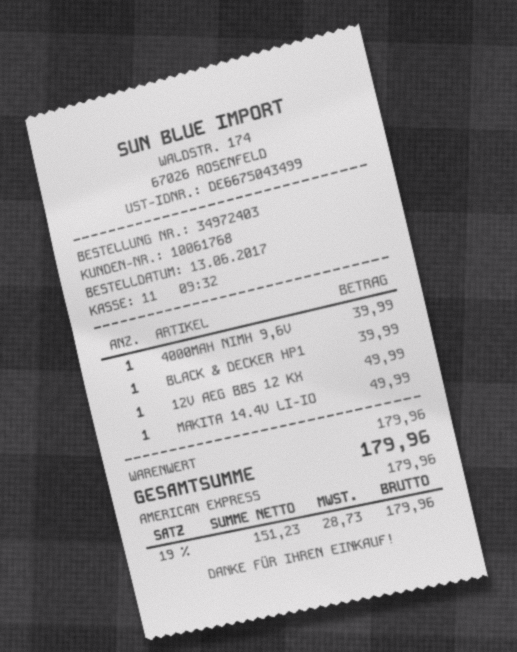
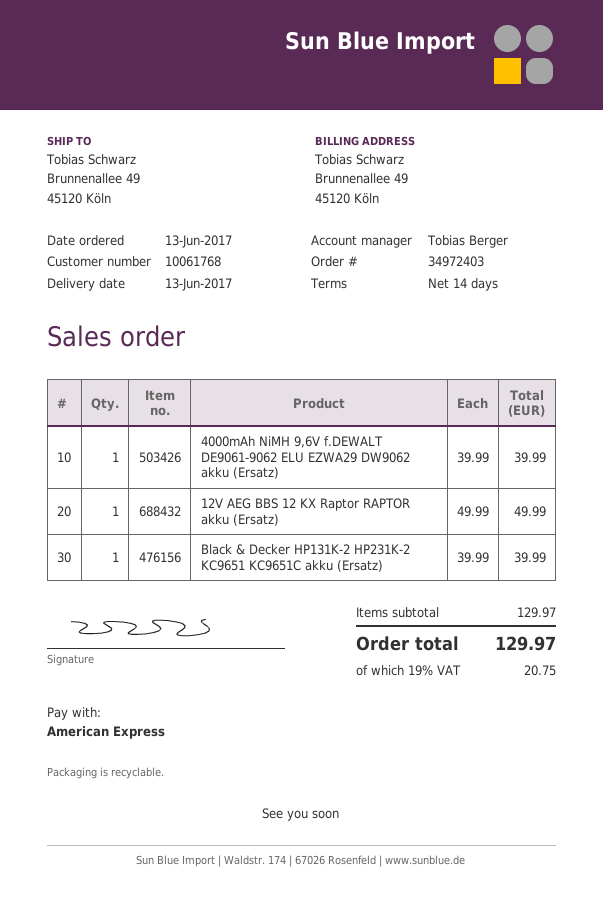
MAKITA 14.4V LI-IO: 1 for 49.99 -> none
subtotal: 179.96 -> 129.97
tax: 19% = 28.73 -> 19% = 20.75
total: 179.96 -> 129.97

